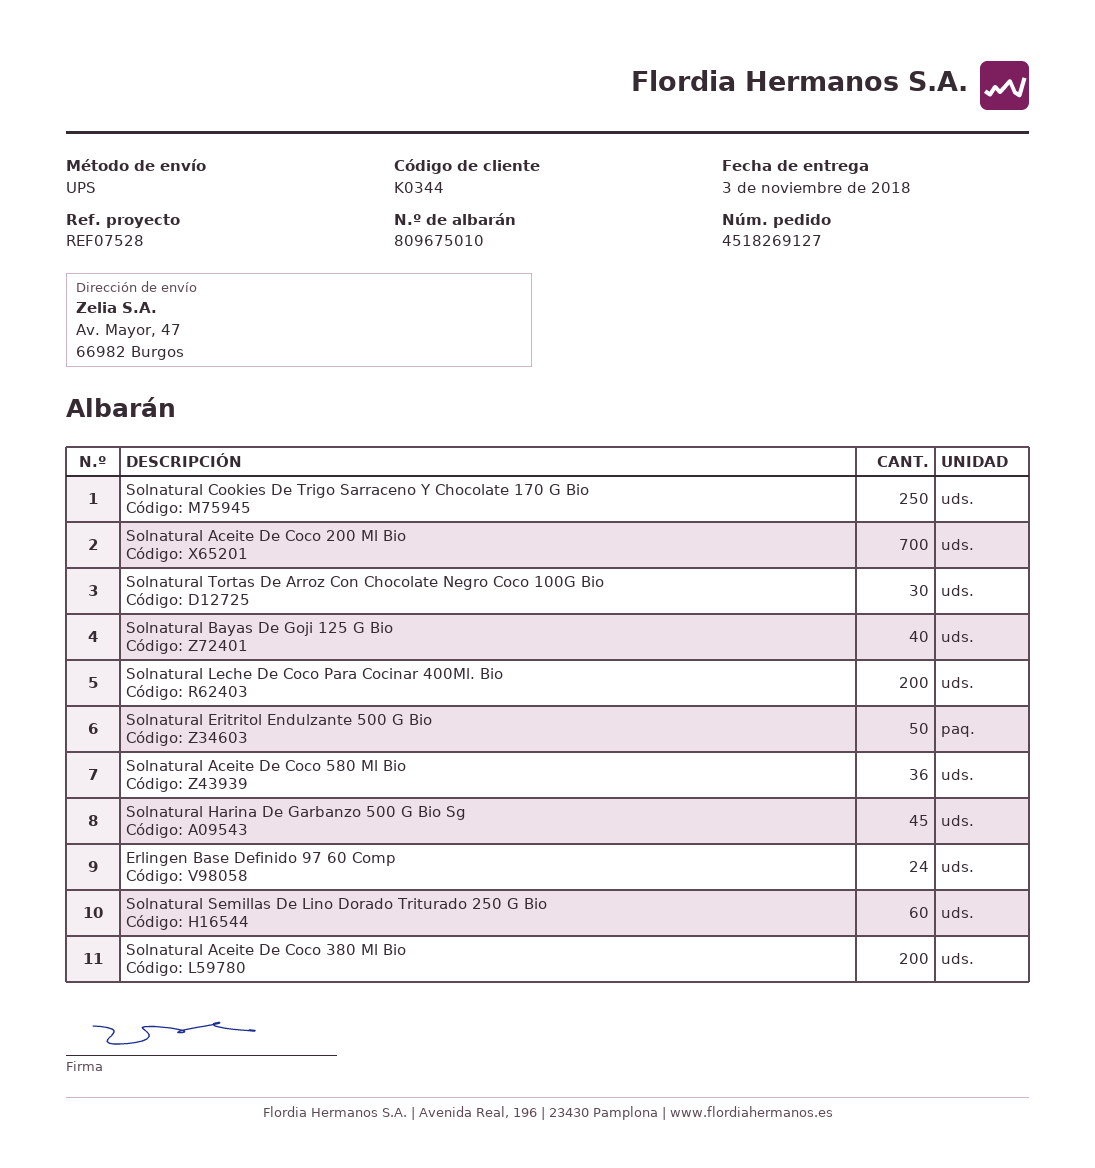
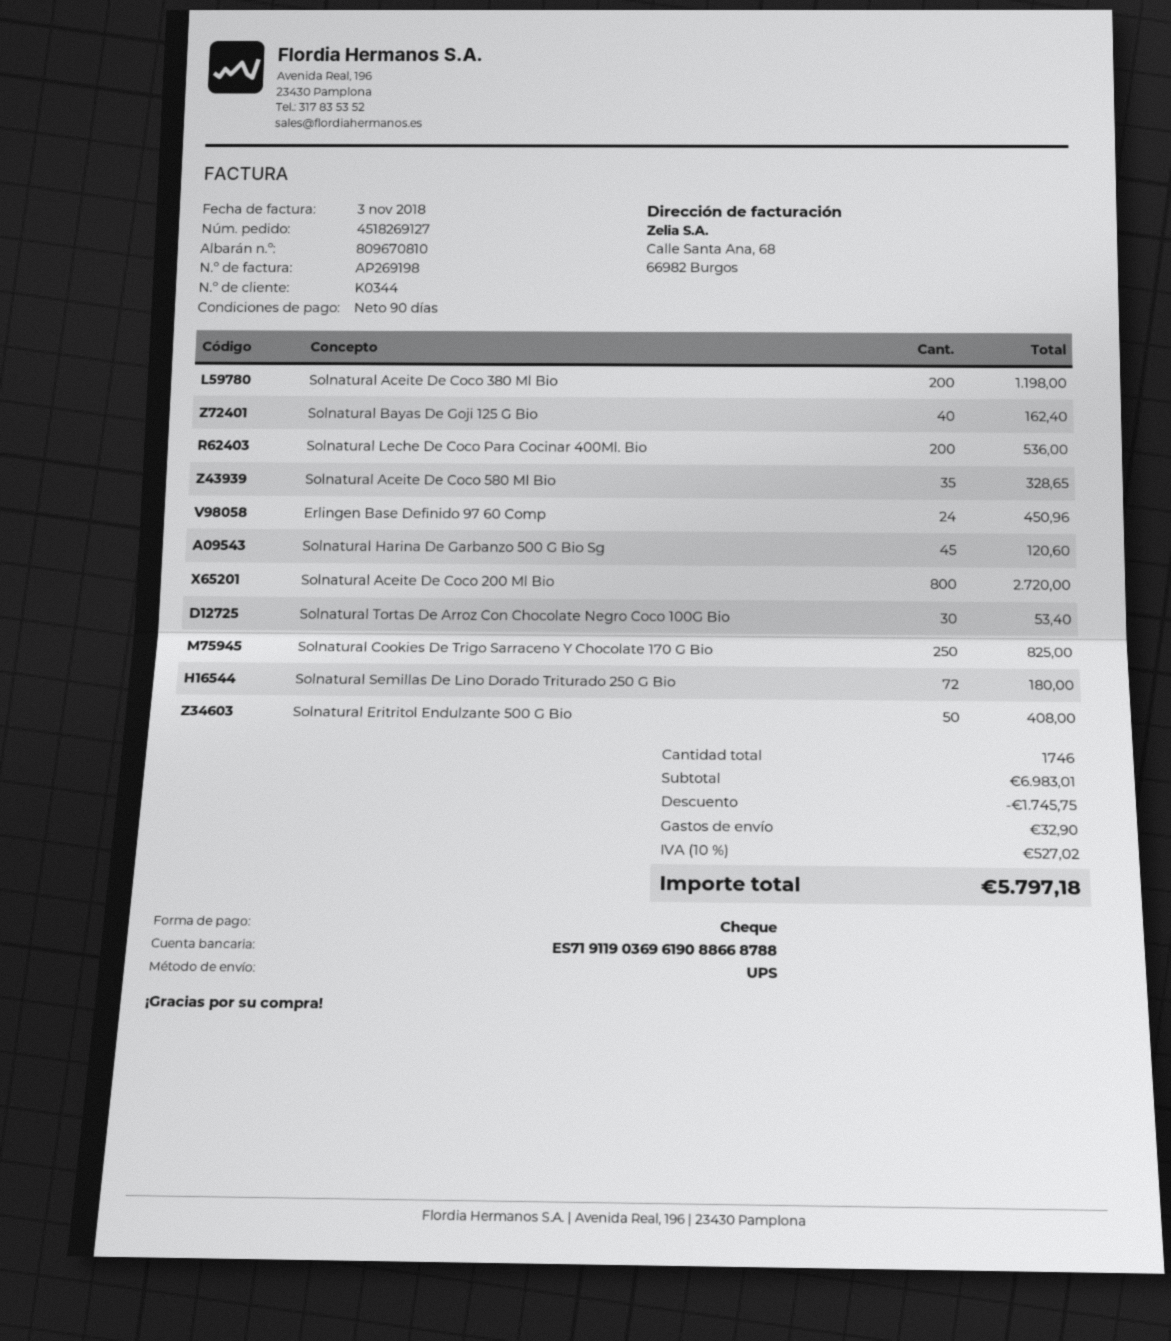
delivery note number: 809675010 -> 809670810
Solnatural Aceite De Coco 200 Ml Bio: 700 -> 800
Solnatural Aceite De Coco 580 Ml Bio: 36 -> 35
Solnatural Semillas De Lino Dorado Triturado 250 G Bio: 60 -> 72

